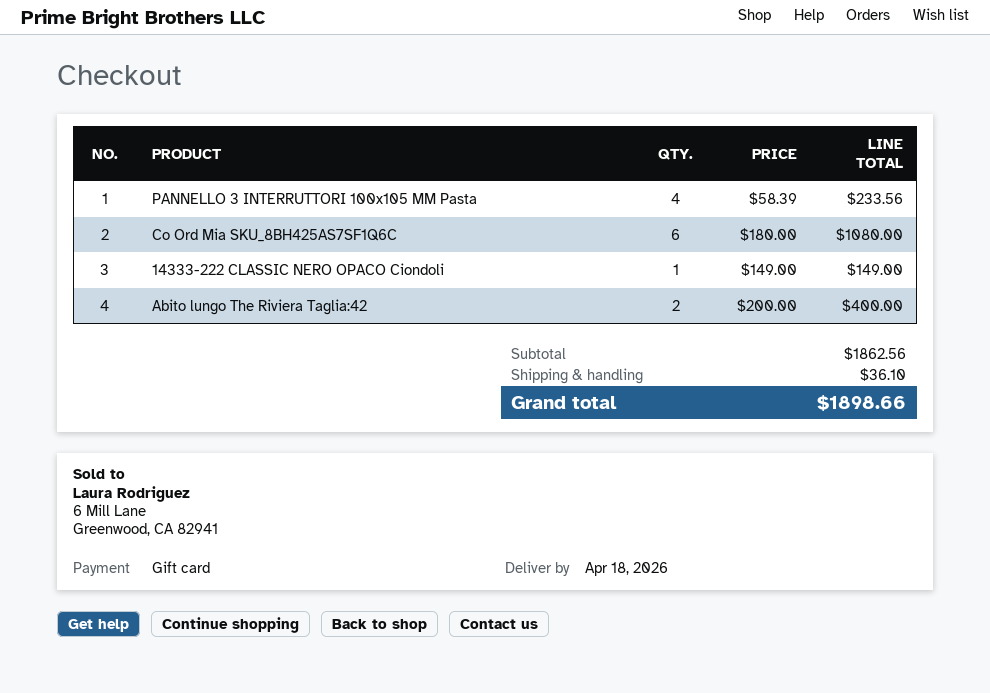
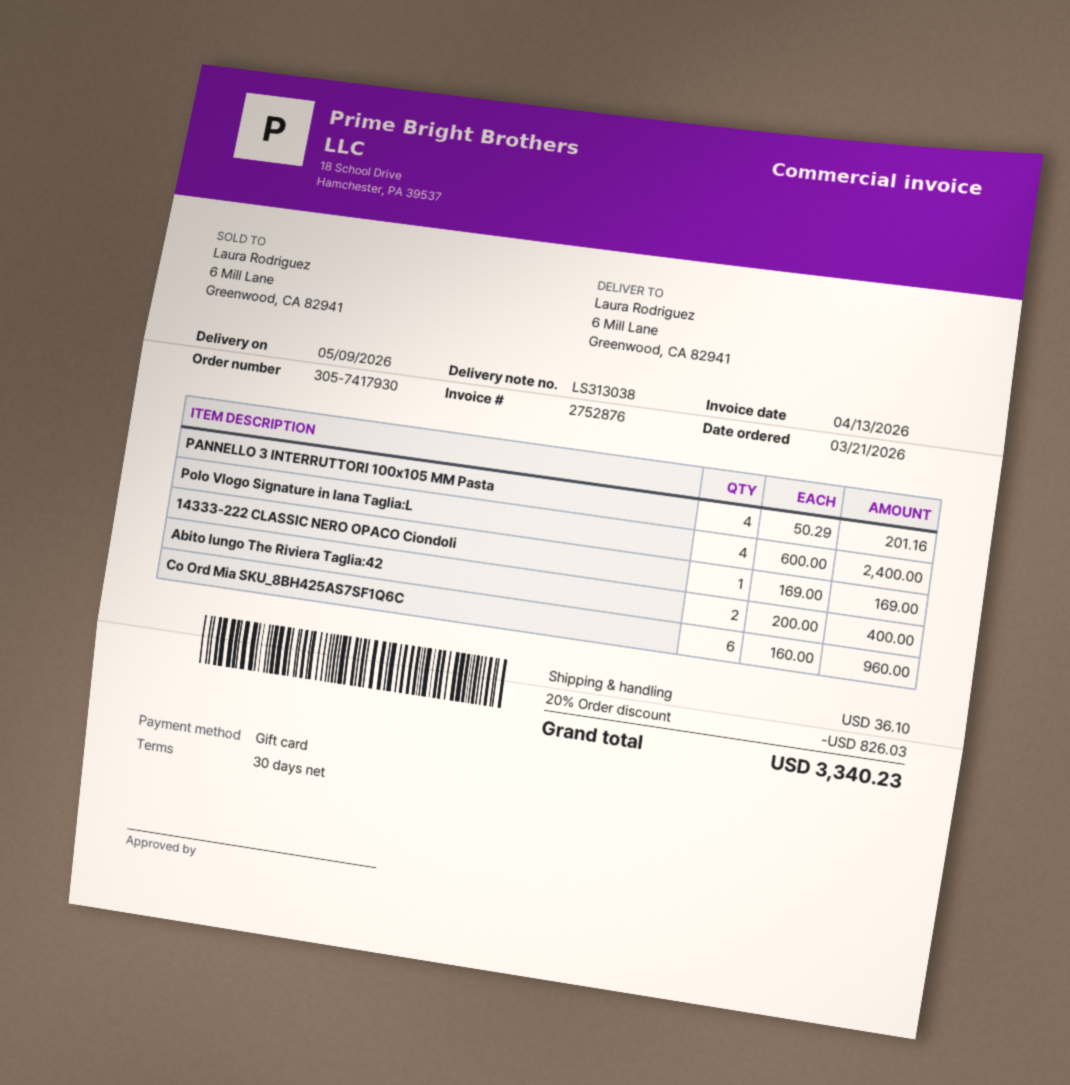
delivery date: 2026-04-18 -> 2026-05-09
PANNELLO 3 INTERRUTTORI 100x105 MM Pasta: 4 x 58.39 = 233.56 -> 4 x 50.29 = 201.16
Co Ord Mia SKU_8BH425AS7SF1Q6C: 6 x 180.00 = 1080.00 -> 6 x 160.00 = 960.00
14333-222 CLASSIC NERO OPACO Ciondoli: 1 x 149.00 = 149.00 -> 1 x 169.00 = 169.00
Polo Vlogo Signature in lana Taglia:L: none -> 4 x 600.00 = 2400.00
discount: none -> 20% = 826.03
total: 1898.66 -> 3340.23

